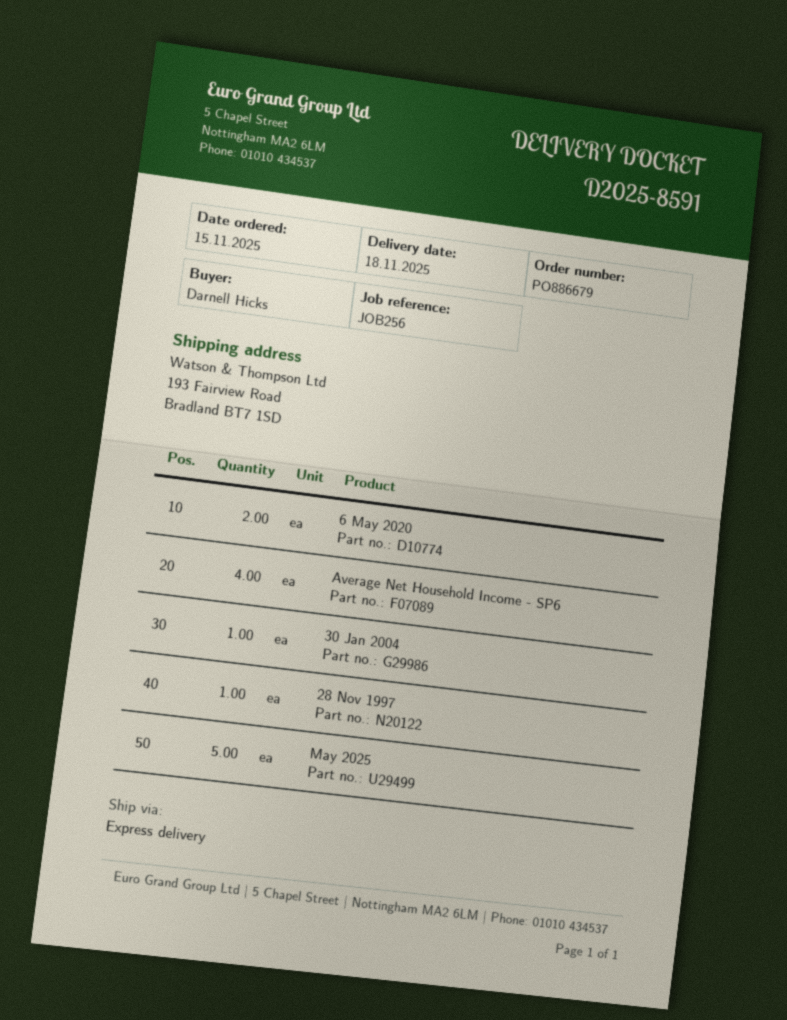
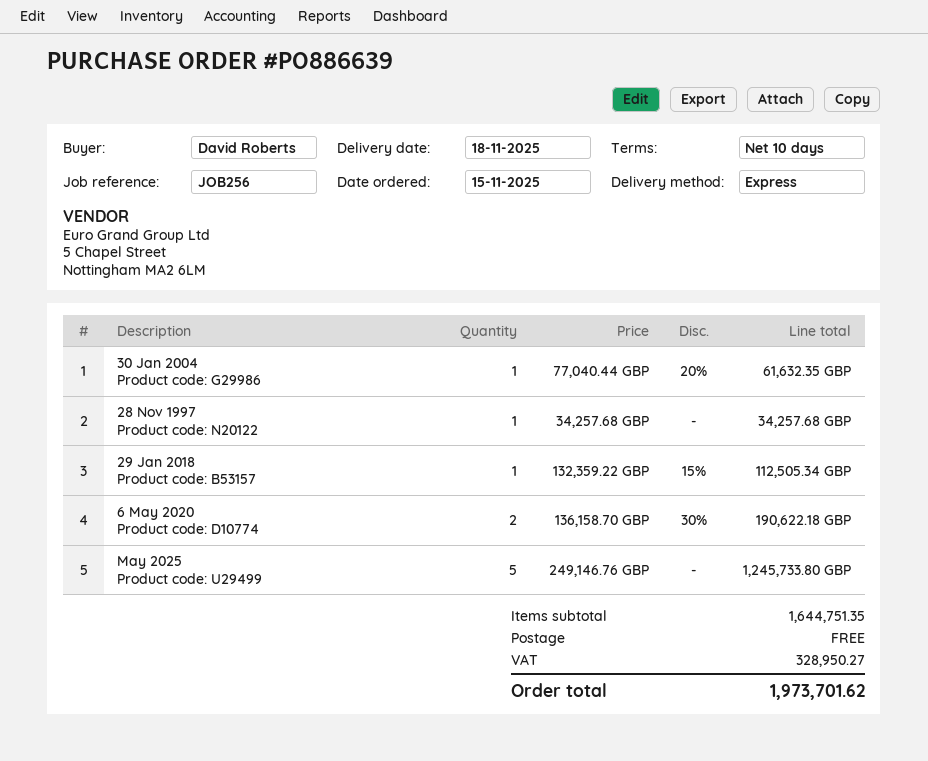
order number: PO886679 -> PO886639
ordered by: Darnell Hicks -> David Roberts
Average Net Household Income - SP6: 4 -> none
29 Jan 2018: none -> 1

